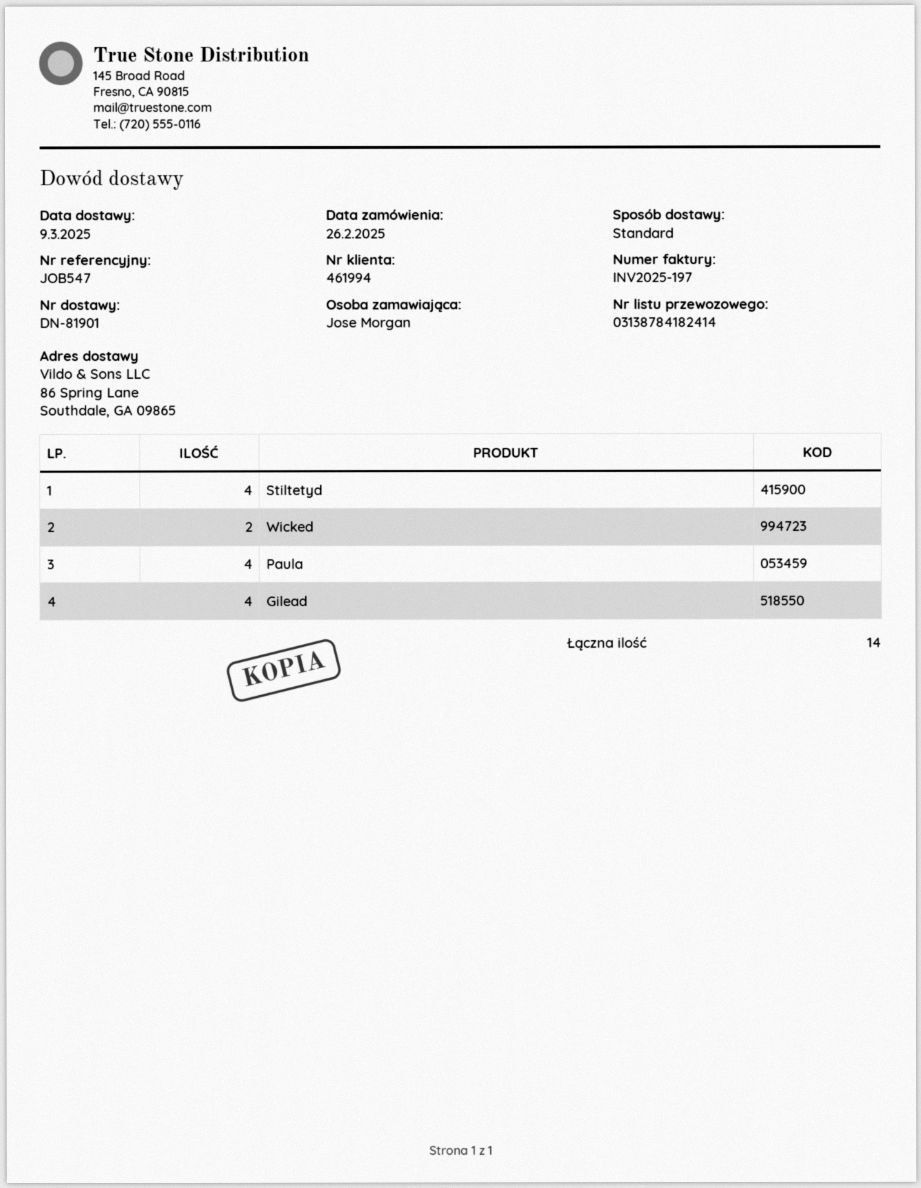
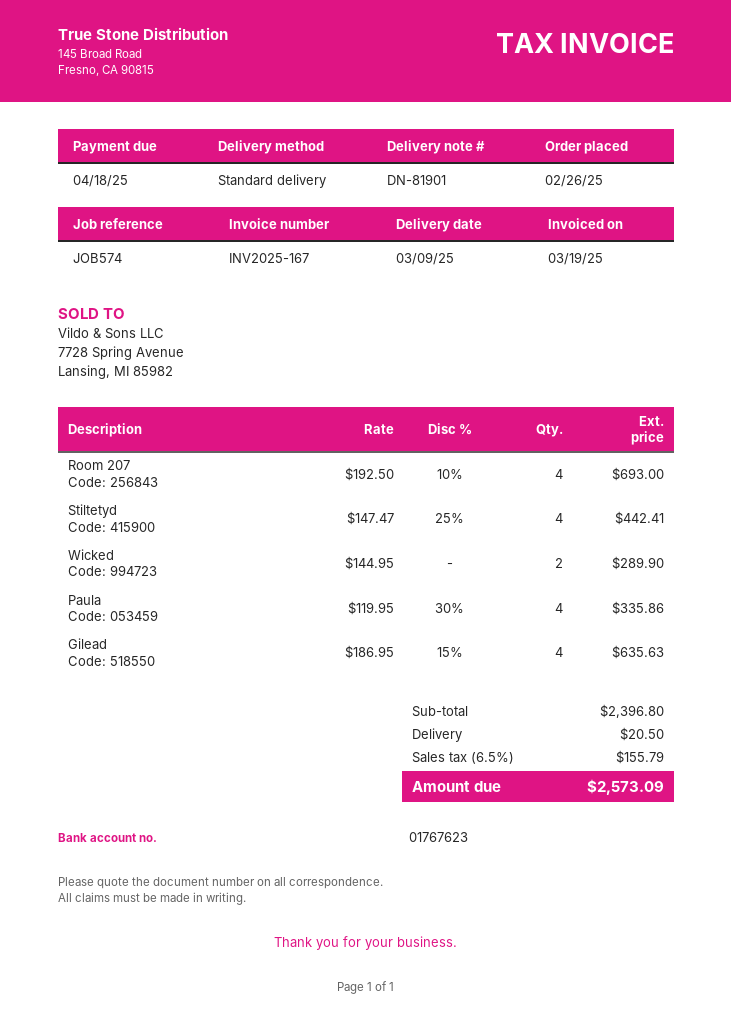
invoice number: INV2025-197 -> INV2025-167
reference: JOB547 -> JOB574
Room 207: none -> 4

